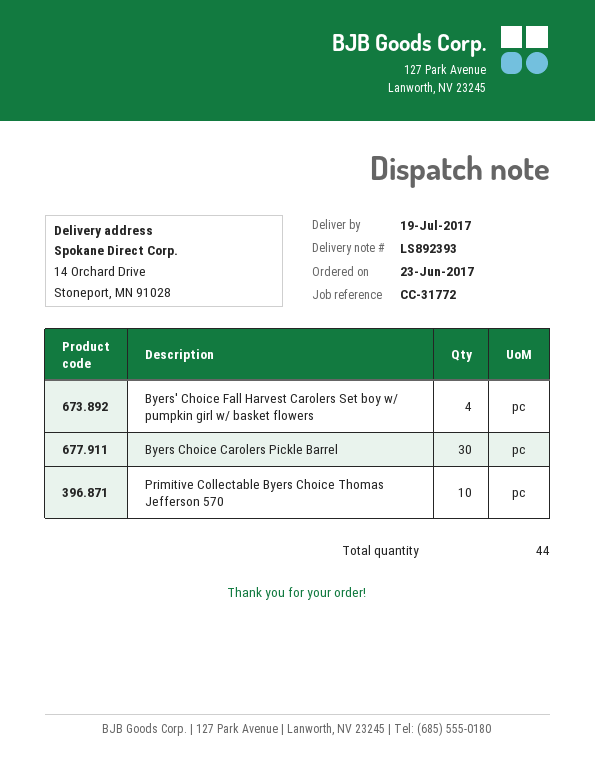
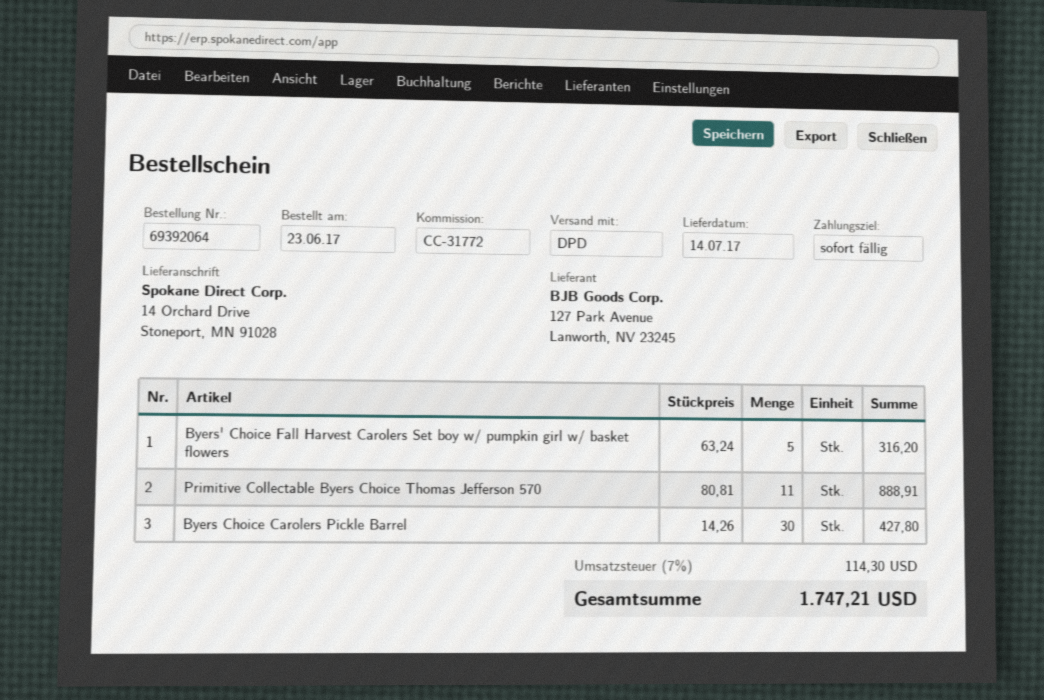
delivery date: 2017-07-19 -> 2017-07-14
Byers' Choice Fall Harvest Carolers Set boy w/ pumpkin girl w/ basket flowers: 4 -> 5
Primitive Collectable Byers Choice Thomas Jefferson 570: 10 -> 11

